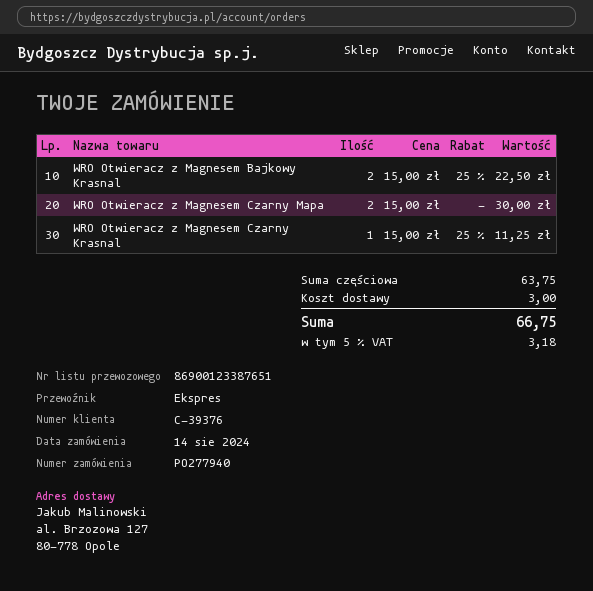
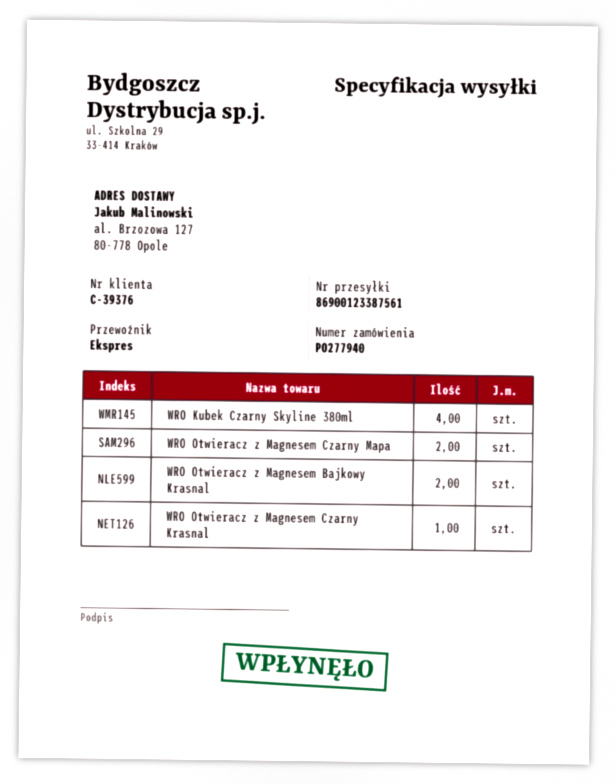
tracking number: 86900123387651 -> 86900123387561
WRO Kubek Czarny Skyline 380ml: none -> 4

